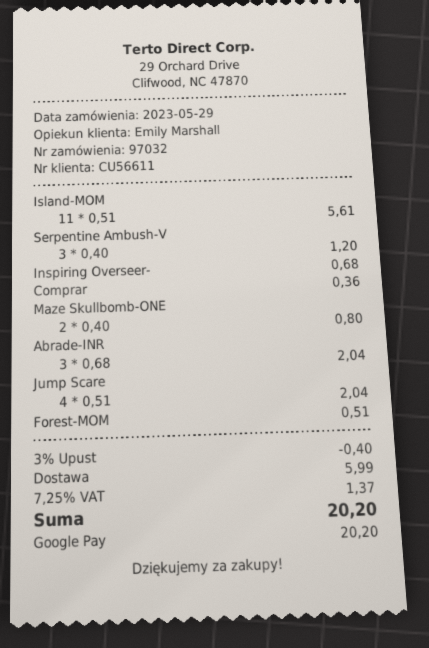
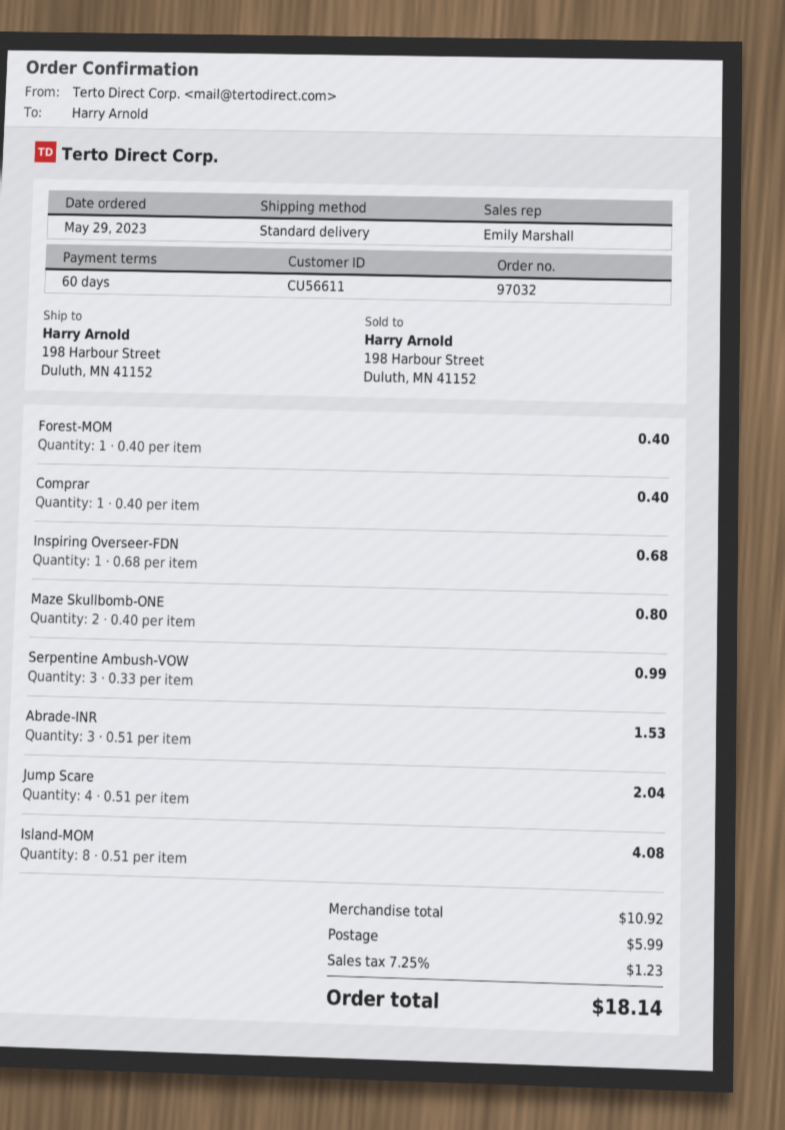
Island-MOM: 11 x 0.51 = 5.61 -> 8 x 0.51 = 4.08
Serpentine Ambush-V: 3 x 0.40 = 1.20 -> 3 x 0.33 = 0.99
Comprar: 1 x 0.36 = 0.36 -> 1 x 0.40 = 0.40
Abrade-INR: 3 x 0.68 = 2.04 -> 3 x 0.51 = 1.53
Forest-MOM: 1 x 0.51 = 0.51 -> 1 x 0.40 = 0.40
discount: 3% = 0.40 -> none
tax: 7.25% = 1.37 -> 7.25% = 1.23
total: 20.20 -> 18.14

